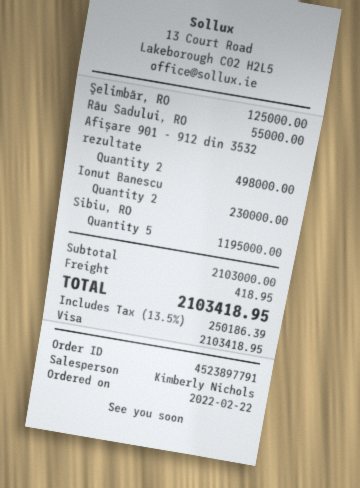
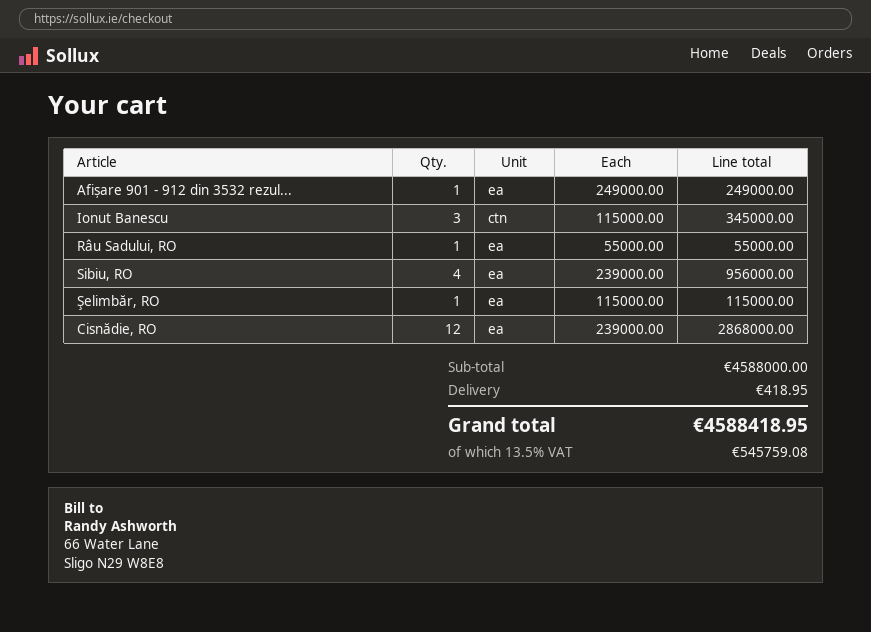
Şelimbăr, RO: 1 for 125000.00 -> 1 for 115000.00
Afișare 901 - 912 din 3532 rezultate: 2 for 498000.00 -> 1 for 249000.00
Ionut Banescu: 2 for 230000.00 -> 3 for 345000.00
Sibiu, RO: 5 for 1195000.00 -> 4 for 956000.00
Cisnădie, RO: none -> 12 for 2868000.00
subtotal: 2103000.00 -> 4588000.00
tax: 13.5% = 250186.39 -> 13.5% = 545759.08
total: 2103418.95 -> 4588418.95

